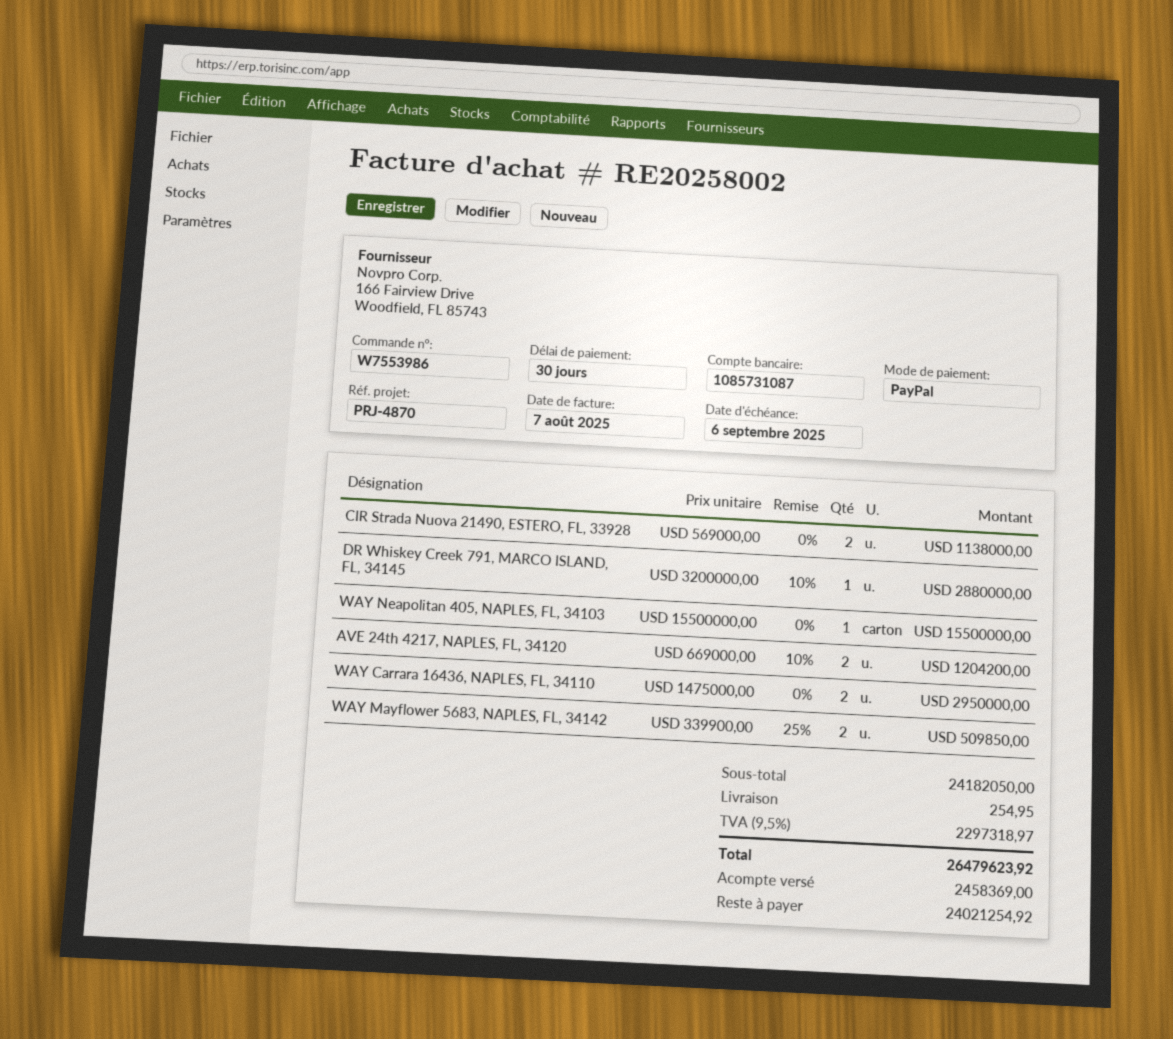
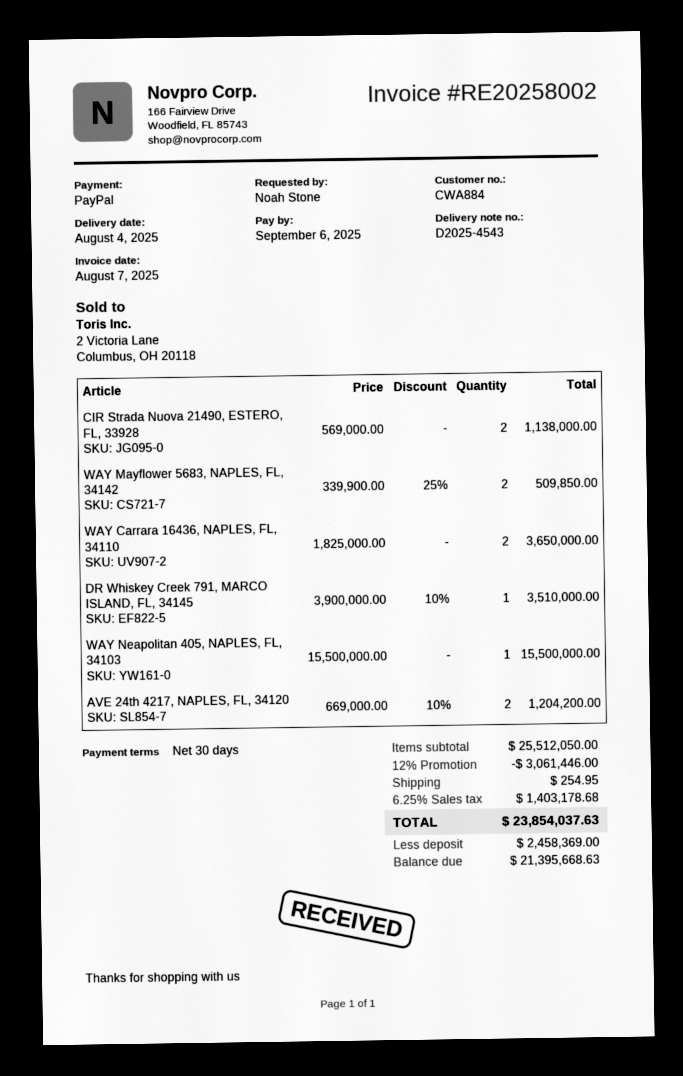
DR Whiskey Creek 791, MARCO ISLAND, FL, 34145: 1 x 3200000.00 - 10% = 2880000.00 -> 1 x 3900000.00 - 10% = 3510000.00
WAY Carrara 16436, NAPLES, FL, 34110: 2 x 1475000.00 = 2950000.00 -> 2 x 1825000.00 = 3650000.00
subtotal: 24182050.00 -> 25512050.00
discount: none -> 12% = 3061446.00
tax: 9.5% = 2297318.97 -> 6.25% = 1403178.68
total: 26479623.92 -> 23854037.63
balance: 24021254.92 -> 21395668.63

